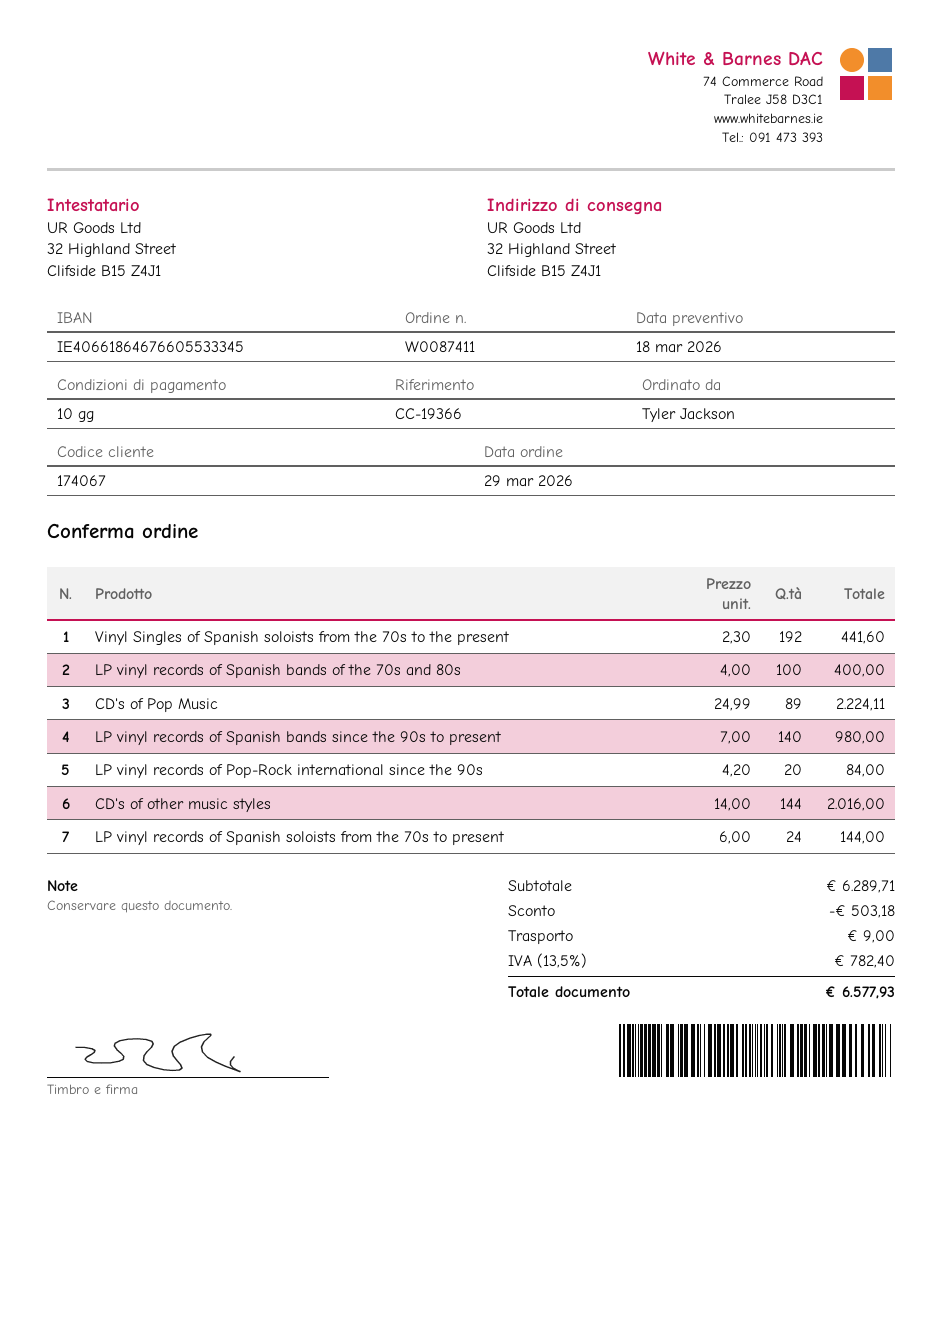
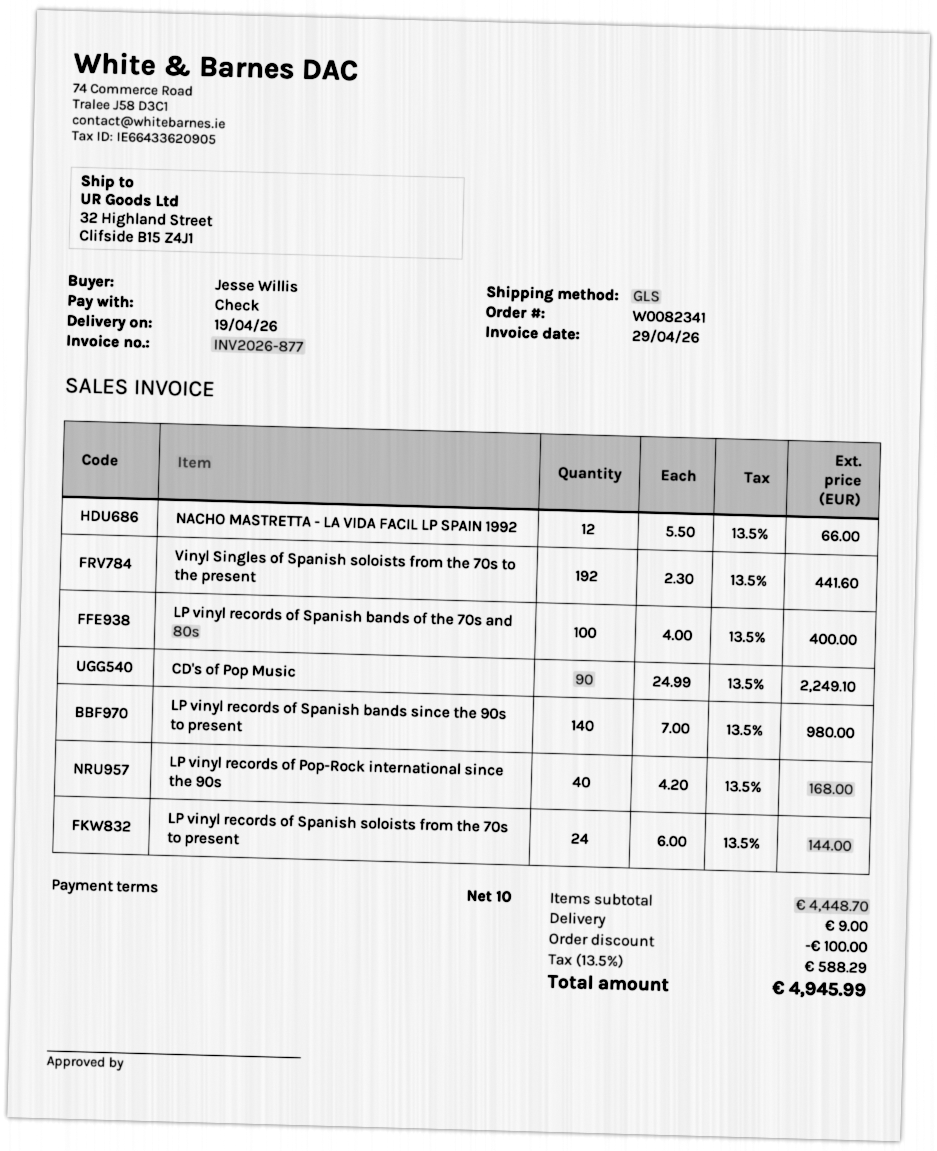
order number: W0087411 -> W0082341
ordered by: Tyler Jackson -> Jesse Willis
CD's of Pop Music: 89 x 24.99 = 2224.11 -> 90 x 24.99 = 2249.10
LP vinyl records of Pop-Rock international since the 90s: 20 x 4.20 = 84.00 -> 40 x 4.20 = 168.00
CD's of other music styles: 144 x 14.00 = 2016.00 -> none
NACHO MASTRETTA - LA VIDA FACIL LP SPAIN 1992: none -> 12 x 5.50 = 66.00
subtotal: 6289.71 -> 4448.70
discount: 503.18 -> 100.00
tax: 13.5% = 782.40 -> 13.5% = 588.29
total: 6577.93 -> 4945.99

